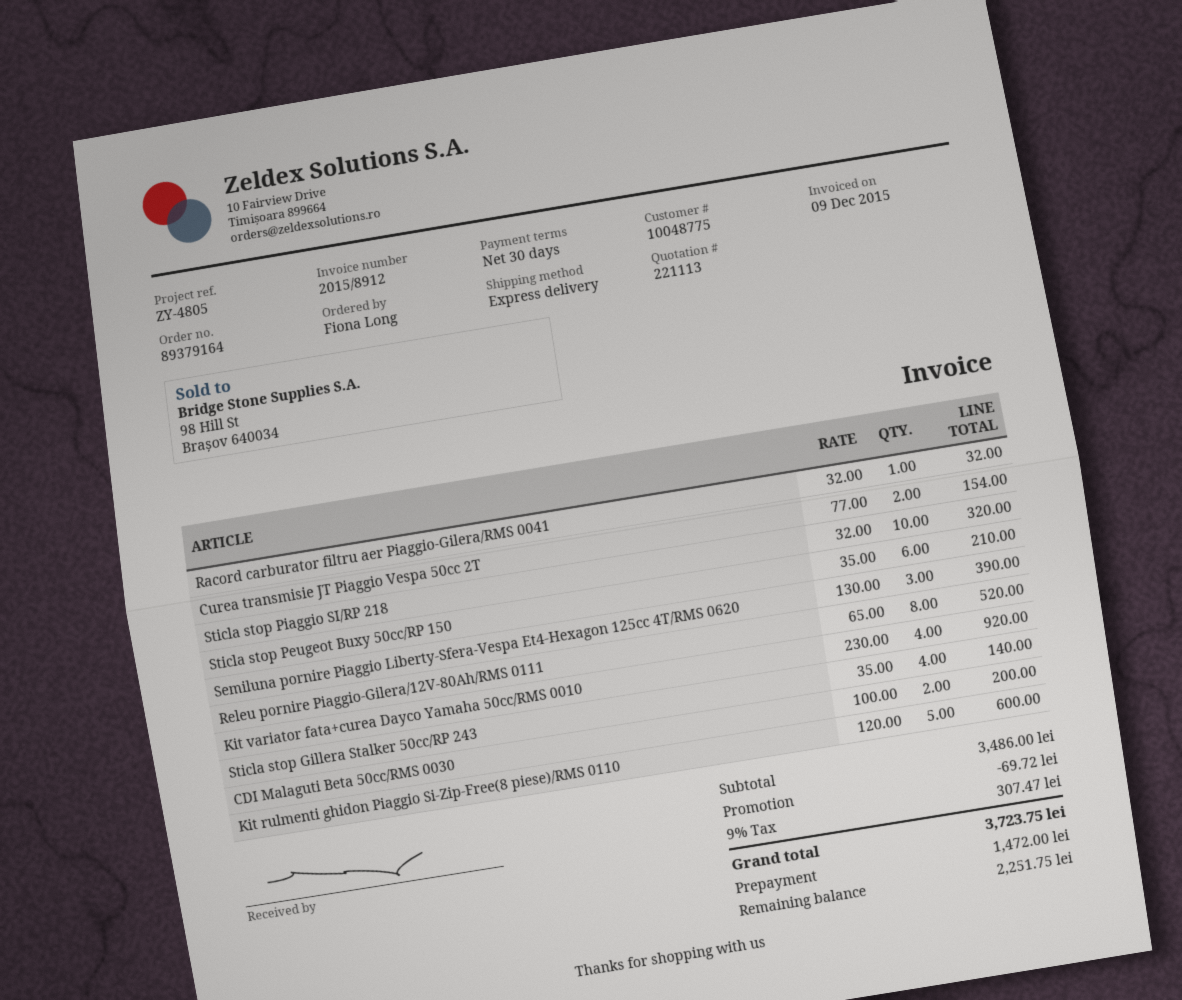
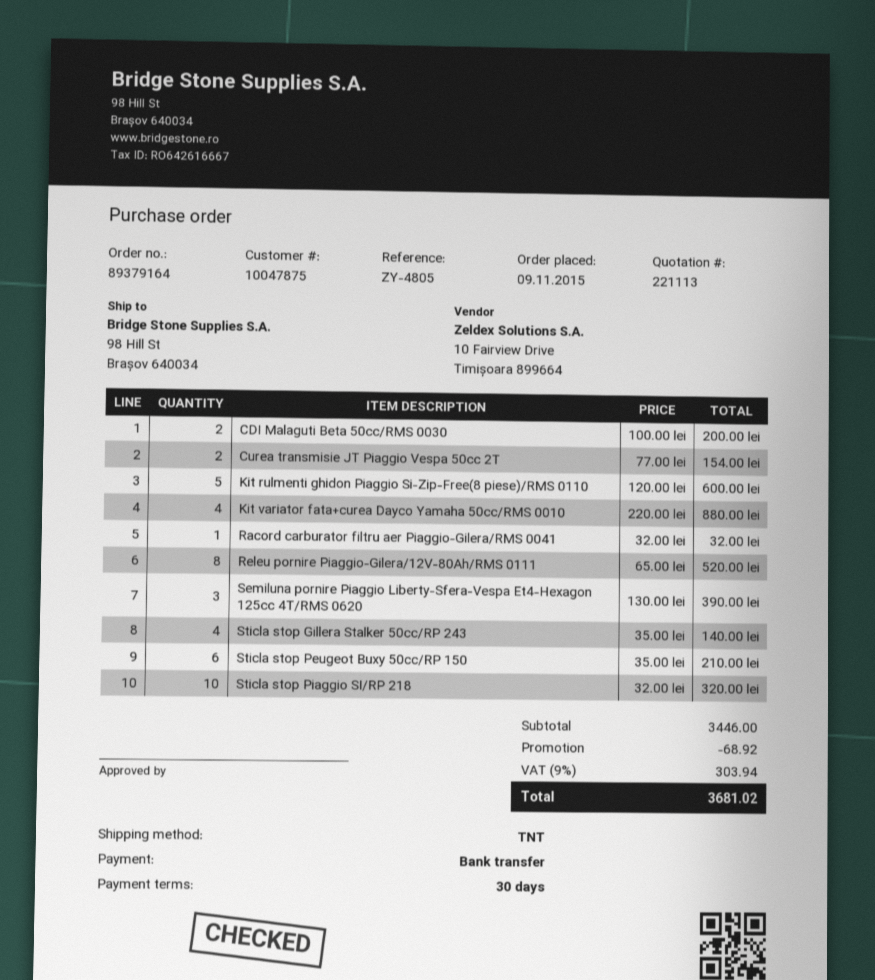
customer number: 10048775 -> 10047875
shipping method: express -> TNT
Kit variator fata+curea Dayco Yamaha 50cc/RMS 0010: 4 x 230.00 = 920.00 -> 4 x 220.00 = 880.00
subtotal: 3486.00 -> 3446.00
discount: 69.72 -> 68.92
tax: 9% = 307.47 -> 9% = 303.94
total: 3723.75 -> 3681.02

